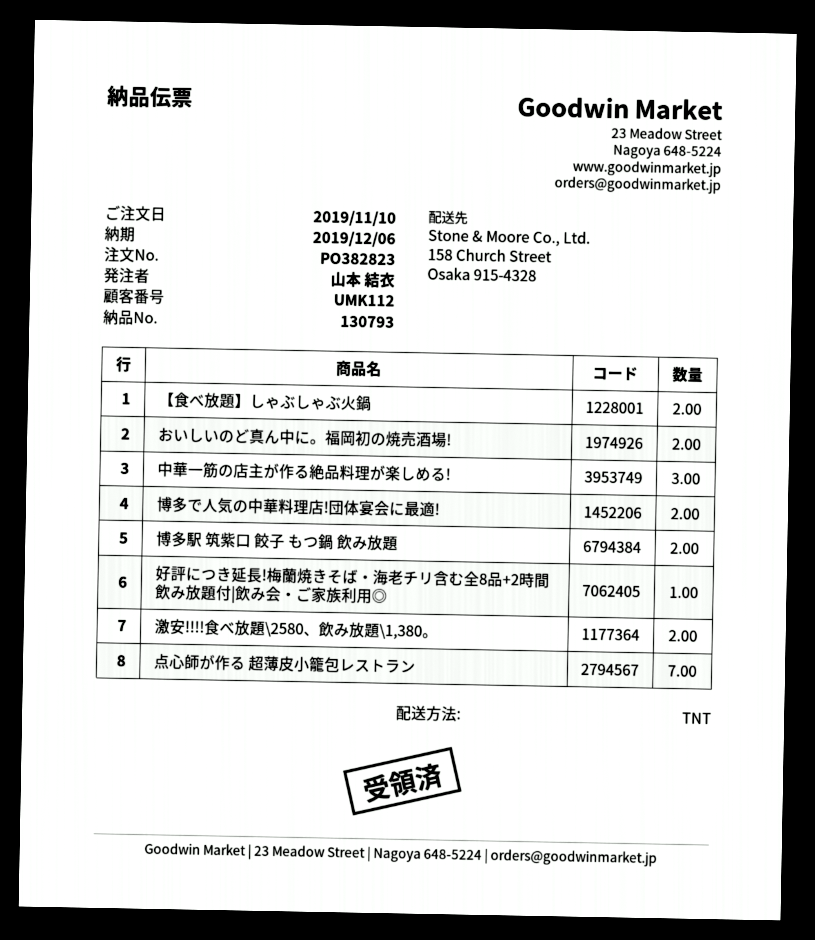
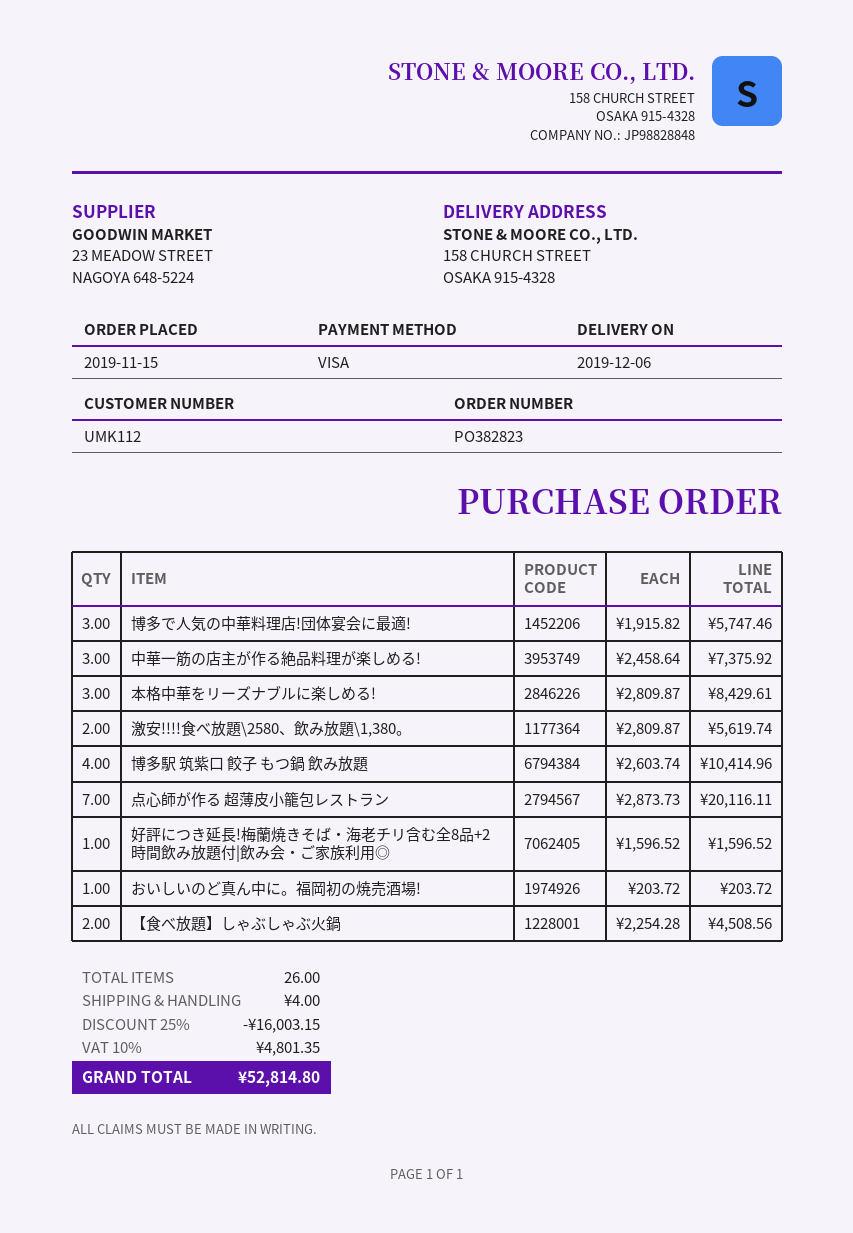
order date: 2019-11-10 -> 2019-11-15
おいしいのど真ん中に。福岡初の焼売酒場!: 2 -> 1
博多で人気の中華料理店!団体宴会に最適!: 2 -> 3
博多駅 筑紫口 餃子 もつ鍋 飲み放題: 2 -> 4
本格中華をリーズナブルに楽しめる!: none -> 3

